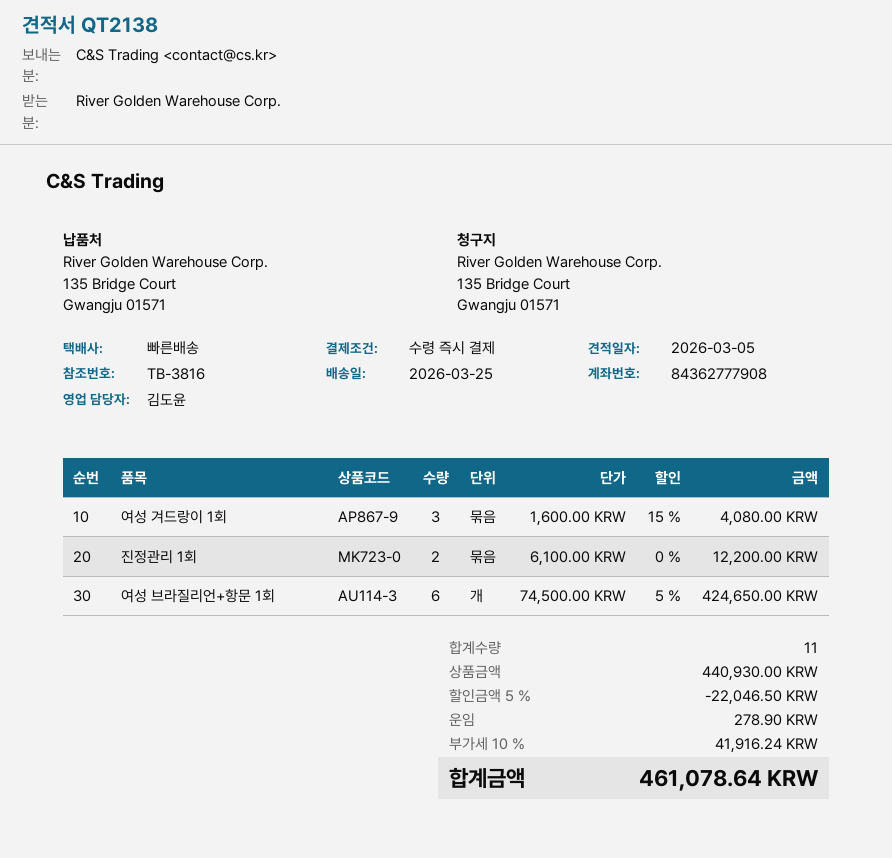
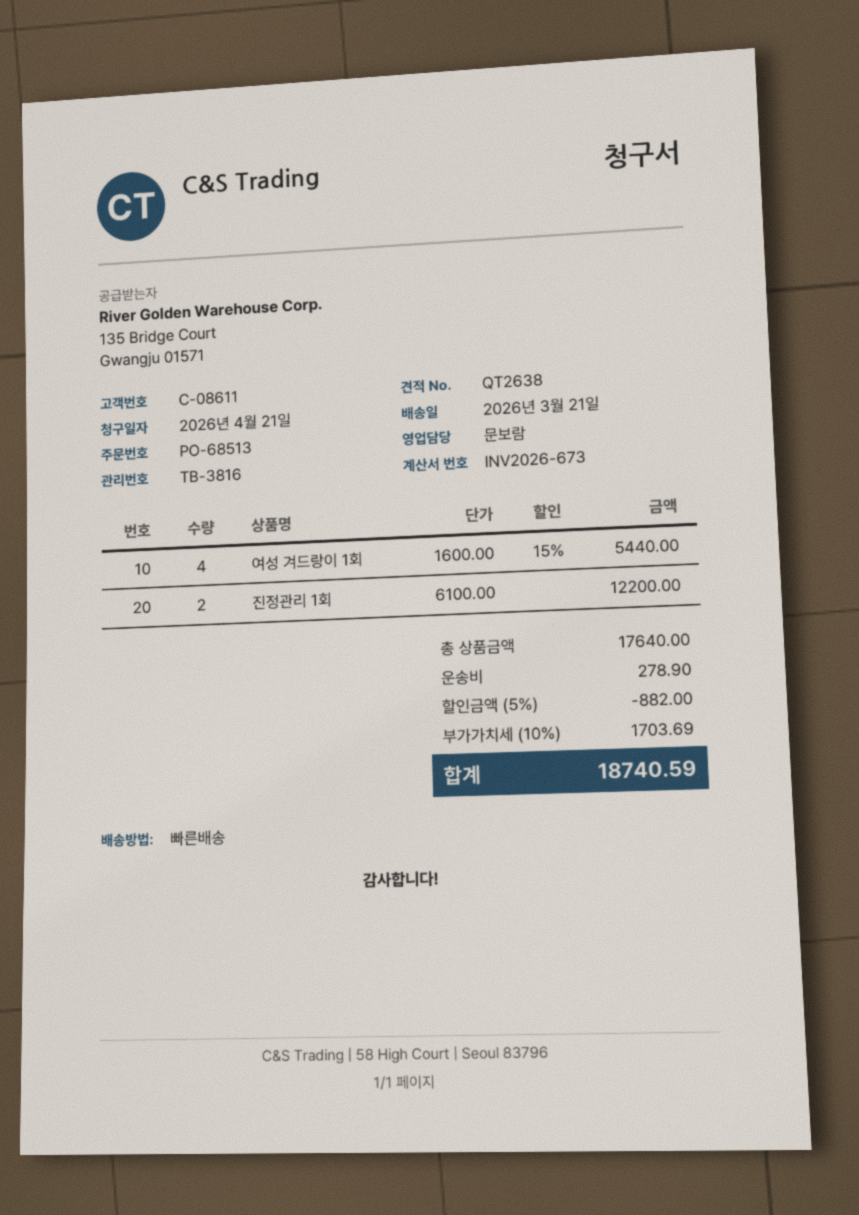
quote number: QT2138 -> QT2638
delivery date: 2026-03-25 -> 2026-03-21
sales rep: 김도윤 -> 문보람
여성 겨드랑이 1회: 3 x 1600.00 - 15% = 4080.00 -> 4 x 1600.00 - 15% = 5440.00
여성 브라질리언+항문 1회: 6 x 74500.00 - 5% = 424650.00 -> none
subtotal: 440930.00 -> 17640.00
discount: 5% = 22046.50 -> 5% = 882.00
tax: 10% = 41916.24 -> 10% = 1703.69
total: 461078.64 -> 18740.59

